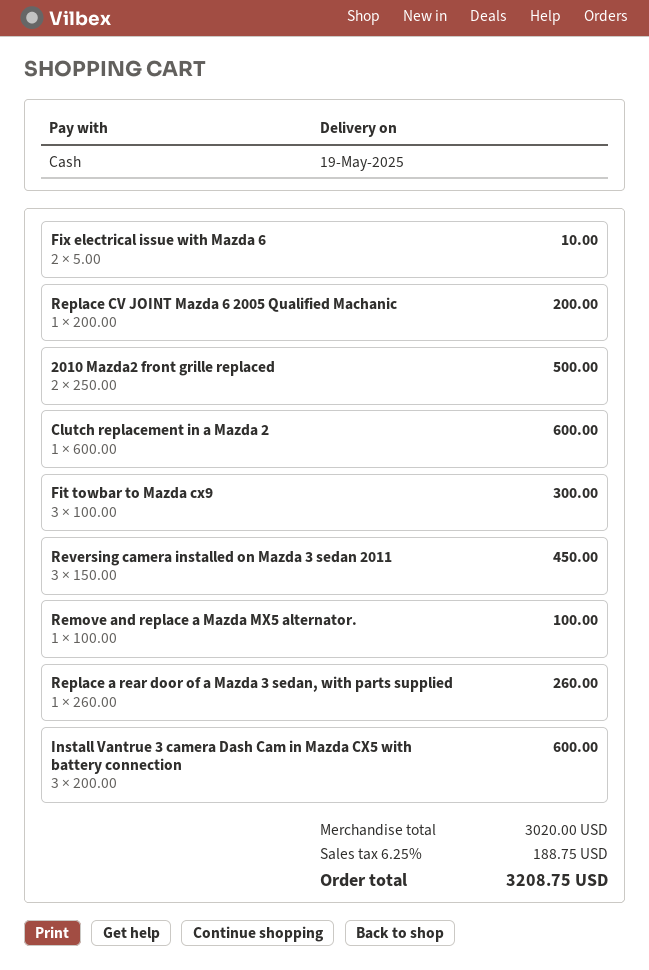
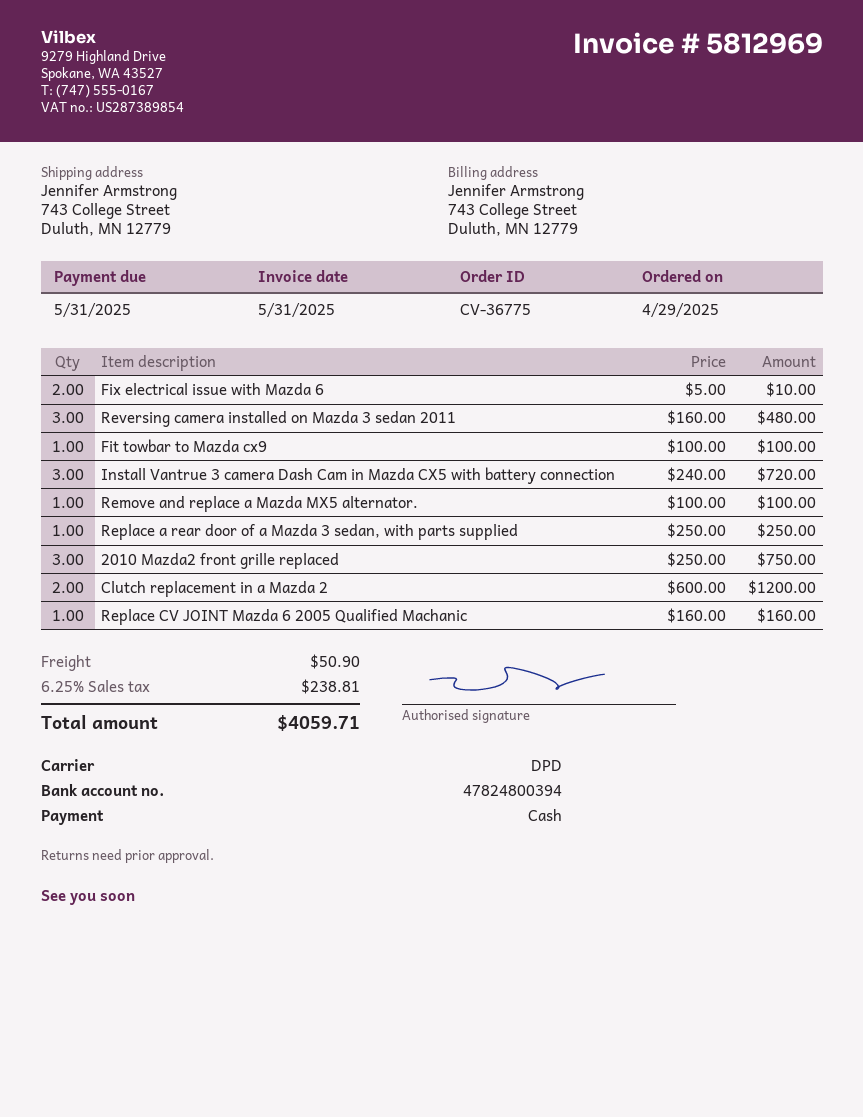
Replace CV JOINT Mazda 6 2005 Qualified Machanic: 1 x 200.00 = 200.00 -> 1 x 160.00 = 160.00
2010 Mazda2 front grille replaced: 2 x 250.00 = 500.00 -> 3 x 250.00 = 750.00
Clutch replacement in a Mazda 2: 1 x 600.00 = 600.00 -> 2 x 600.00 = 1200.00
Fit towbar to Mazda cx9: 3 x 100.00 = 300.00 -> 1 x 100.00 = 100.00
Reversing camera installed on Mazda 3 sedan 2011: 3 x 150.00 = 450.00 -> 3 x 160.00 = 480.00
Replace a rear door of a Mazda 3 sedan, with parts supplied: 1 x 260.00 = 260.00 -> 1 x 250.00 = 250.00
Install Vantrue 3 camera Dash Cam in Mazda CX5 with battery connection: 3 x 200.00 = 600.00 -> 3 x 240.00 = 720.00
shipping: none -> 50.90
tax: 6.25% = 188.75 -> 6.25% = 238.81
total: 3208.75 -> 4059.71

